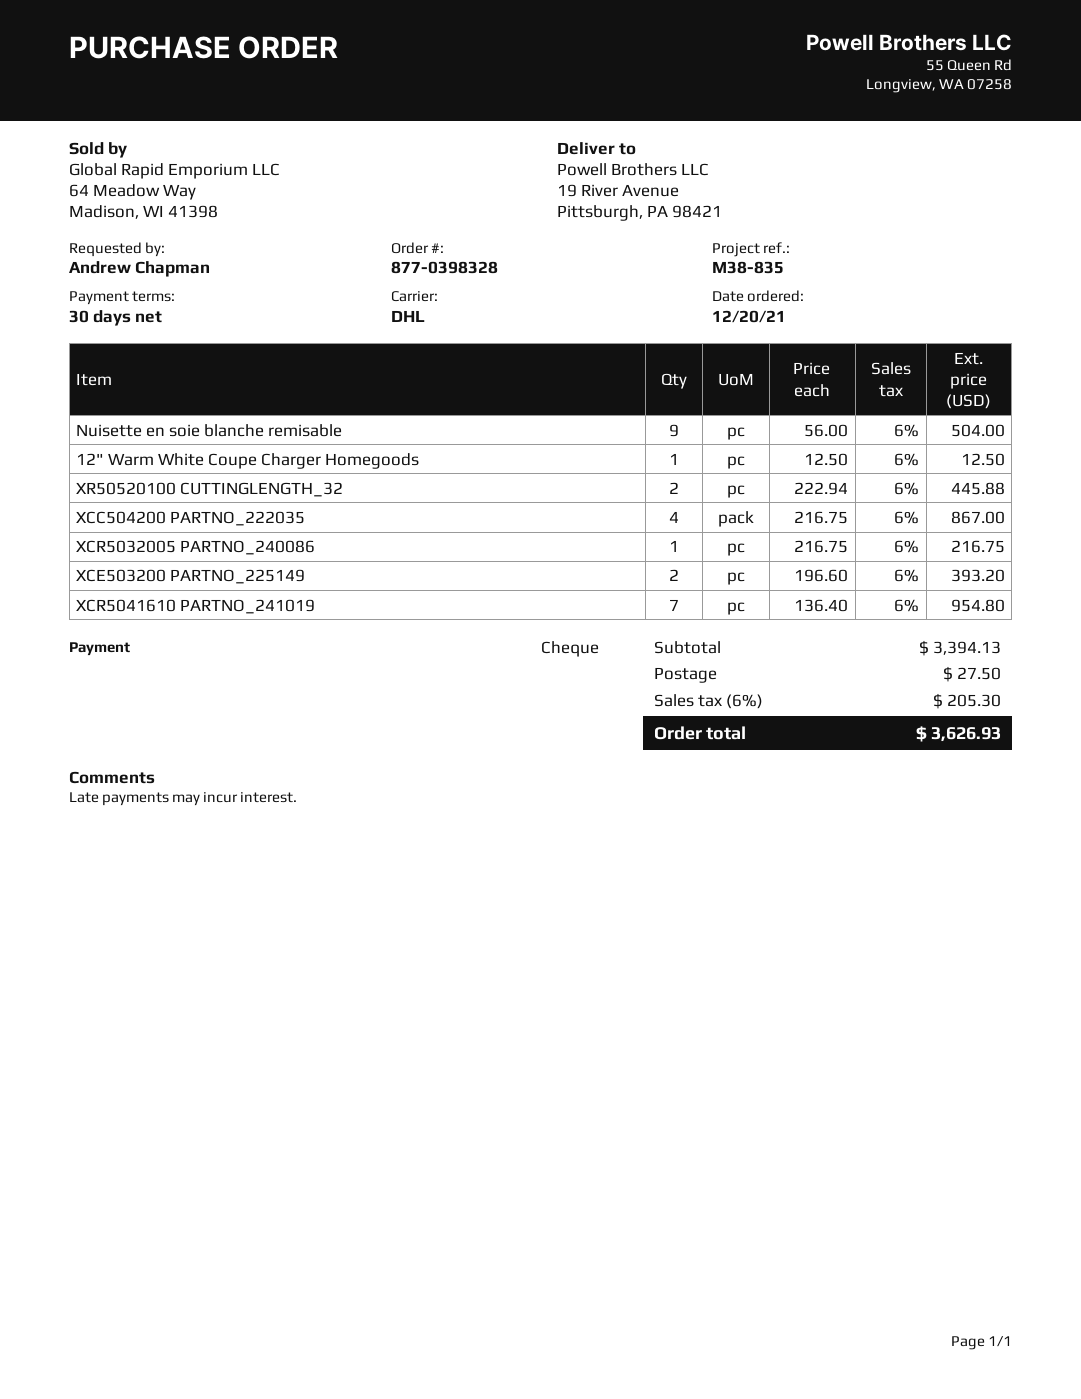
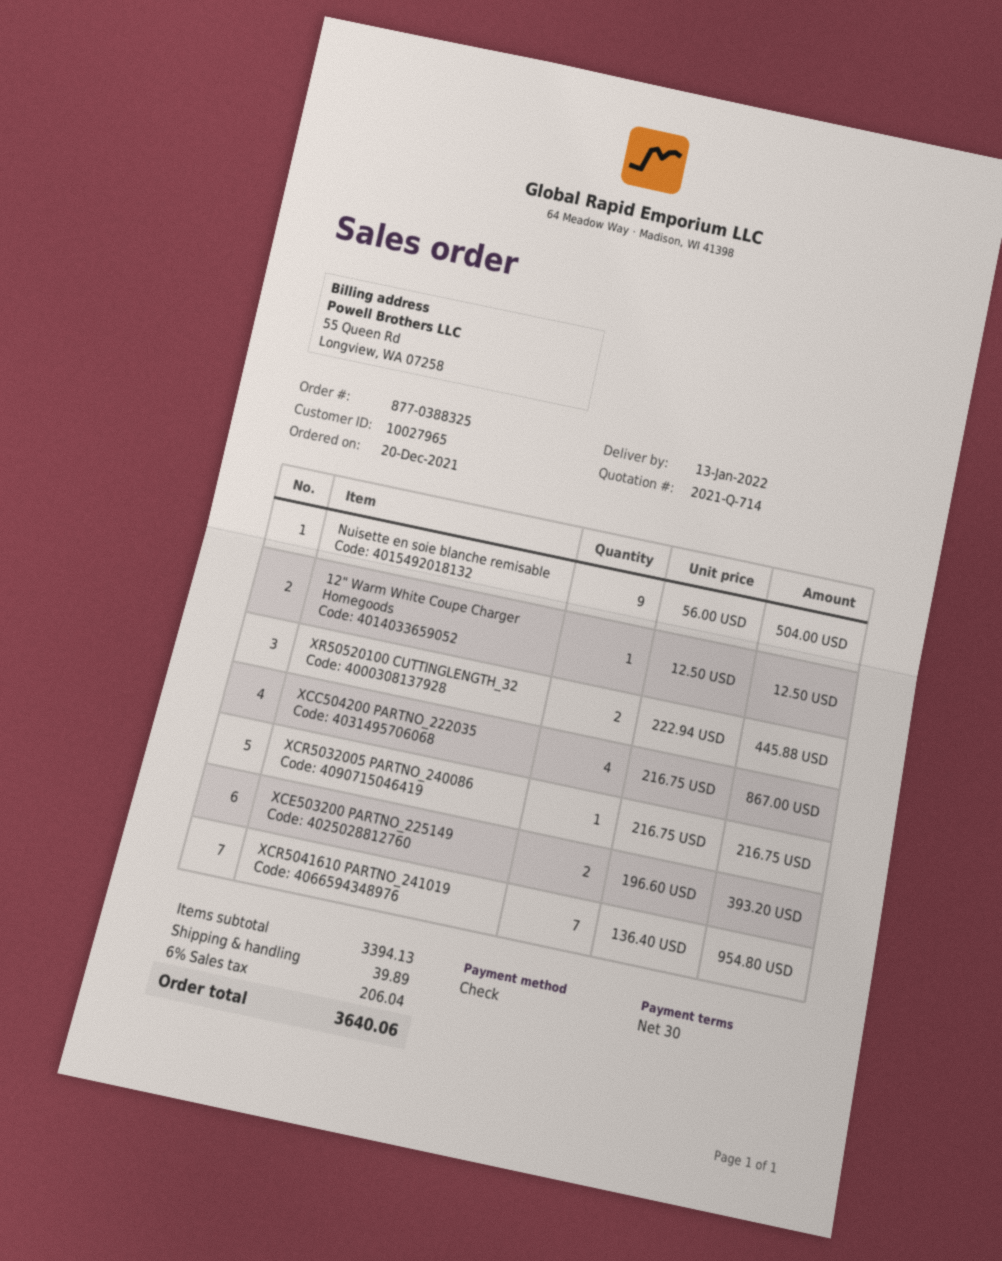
order number: 877-0398328 -> 877-0388325
shipping: 27.50 -> 39.89
tax: 6% = 205.30 -> 6% = 206.04
total: 3626.93 -> 3640.06

